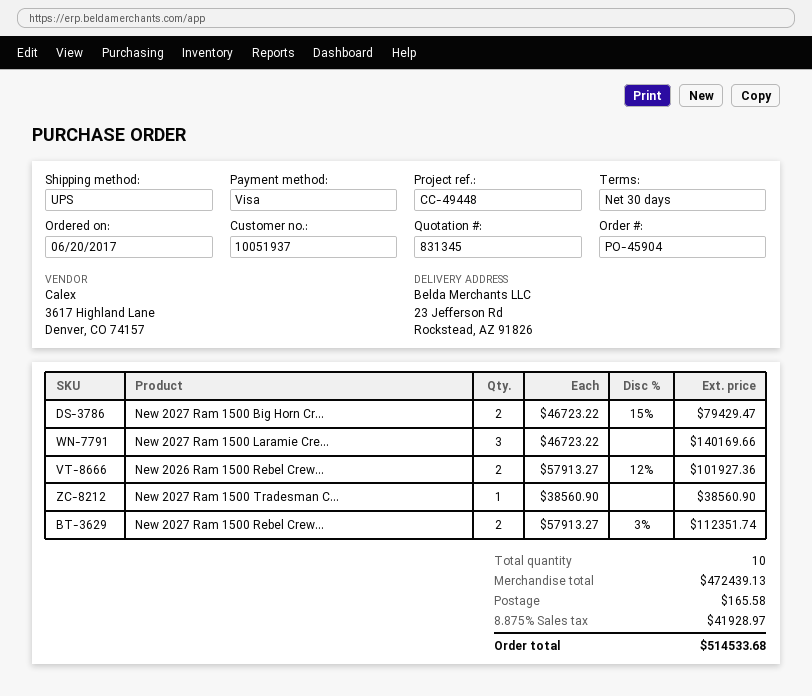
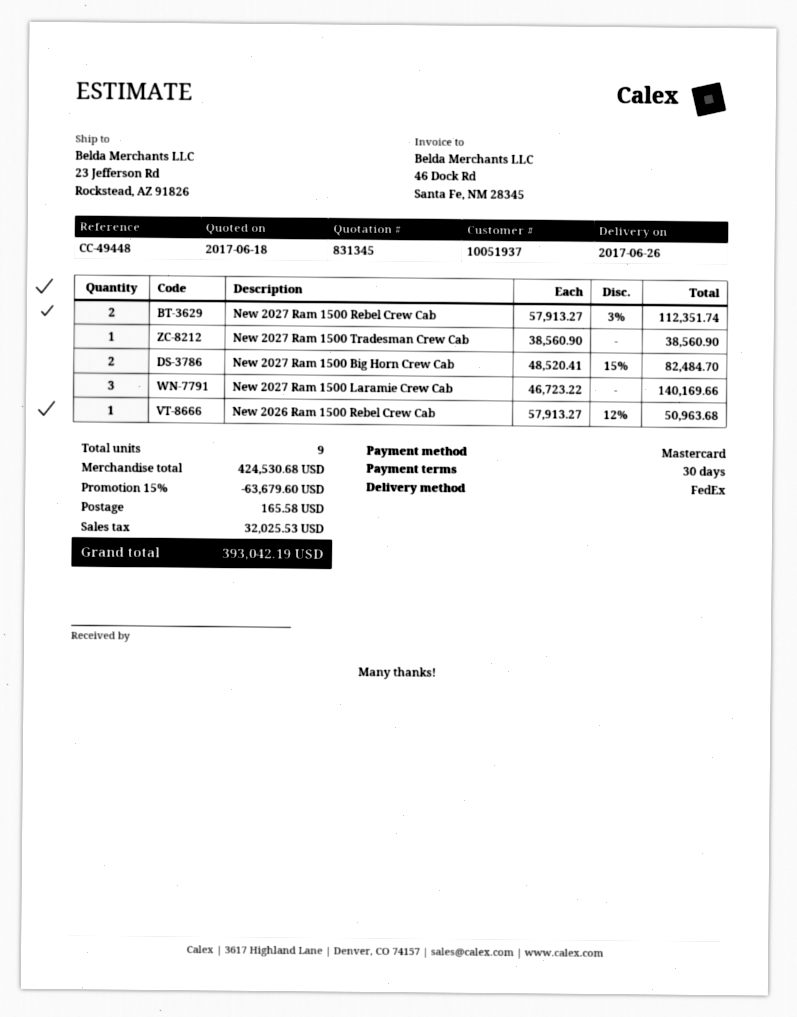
payment method: Visa -> Mastercard
shipping method: UPS -> FedEx
New 2027 Ram 1500 Big Horn Cr...: 2 x 46723.22 - 15% = 79429.47 -> 2 x 48520.41 - 15% = 82484.70
New 2026 Ram 1500 Rebel Crew...: 2 x 57913.27 - 12% = 101927.36 -> 1 x 57913.27 - 12% = 50963.68
total quantity: 10 -> 9
subtotal: 472439.13 -> 424530.68
discount: none -> 15% = 63679.60
tax: 41928.97 -> 32025.53
total: 514533.68 -> 393042.19

